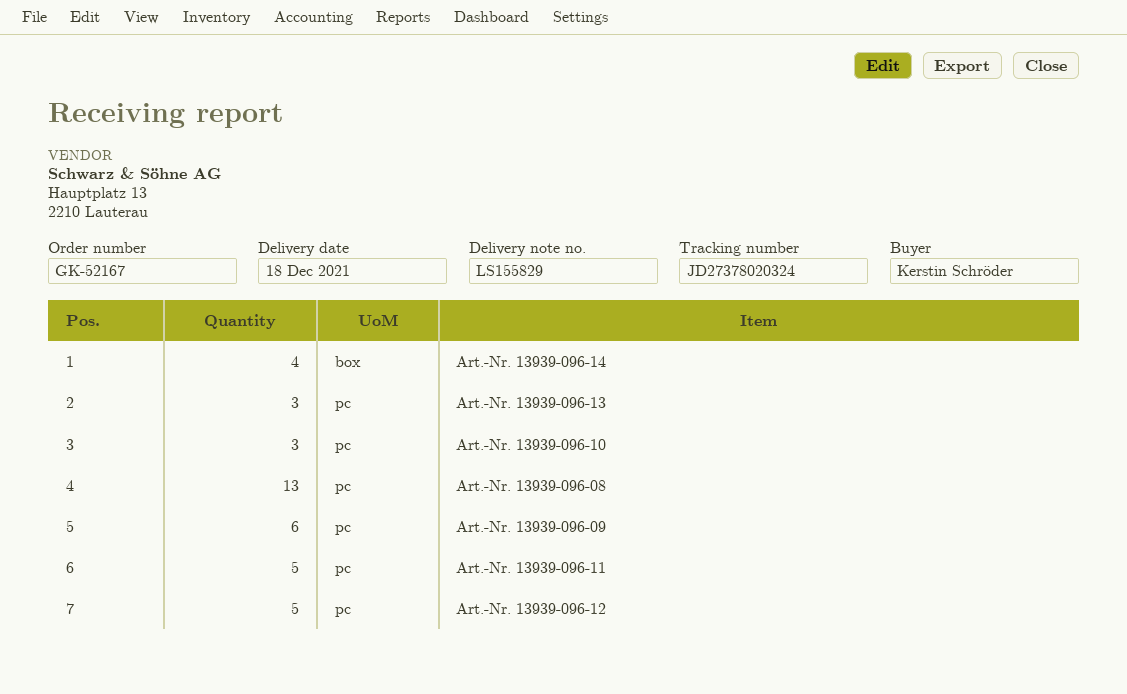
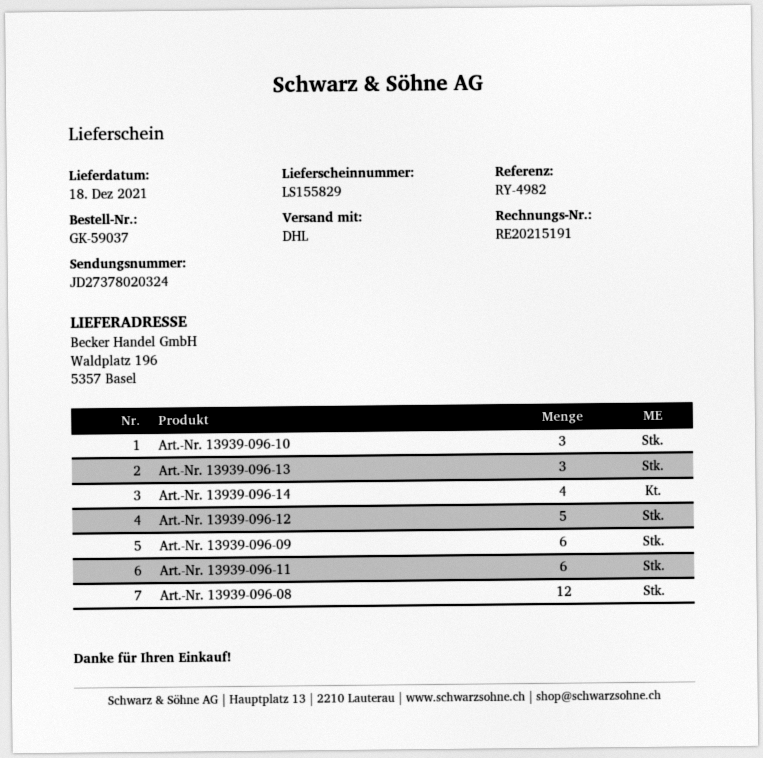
order number: GK-52167 -> GK-59037
Art.-Nr. 13939-096-08: 13 -> 12
Art.-Nr. 13939-096-11: 5 -> 6

